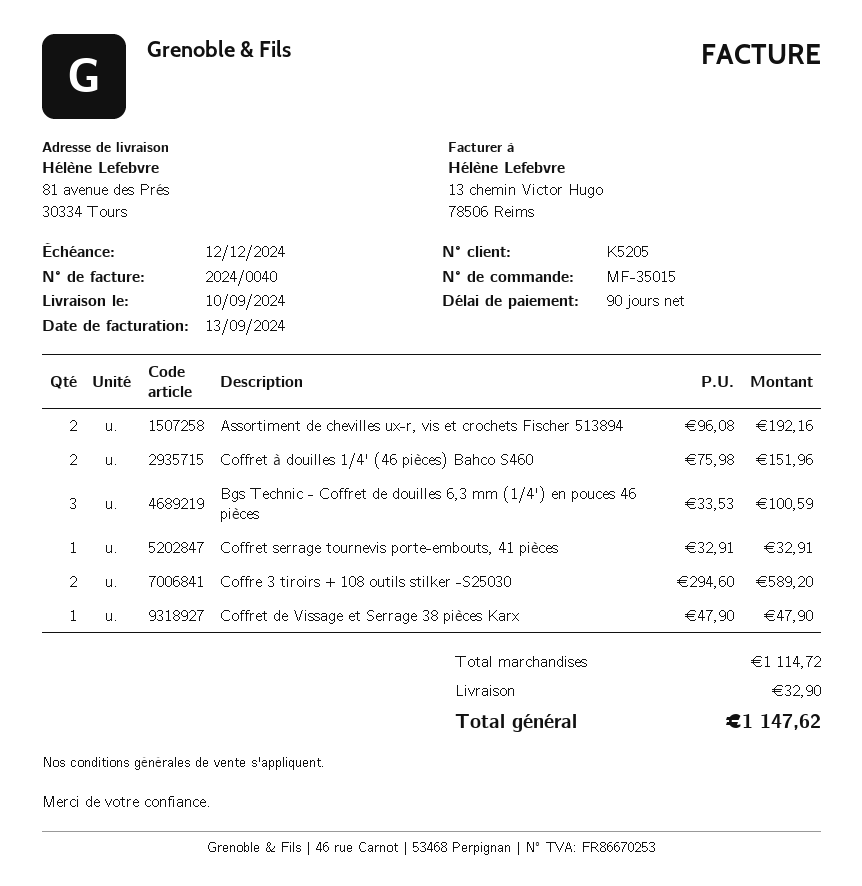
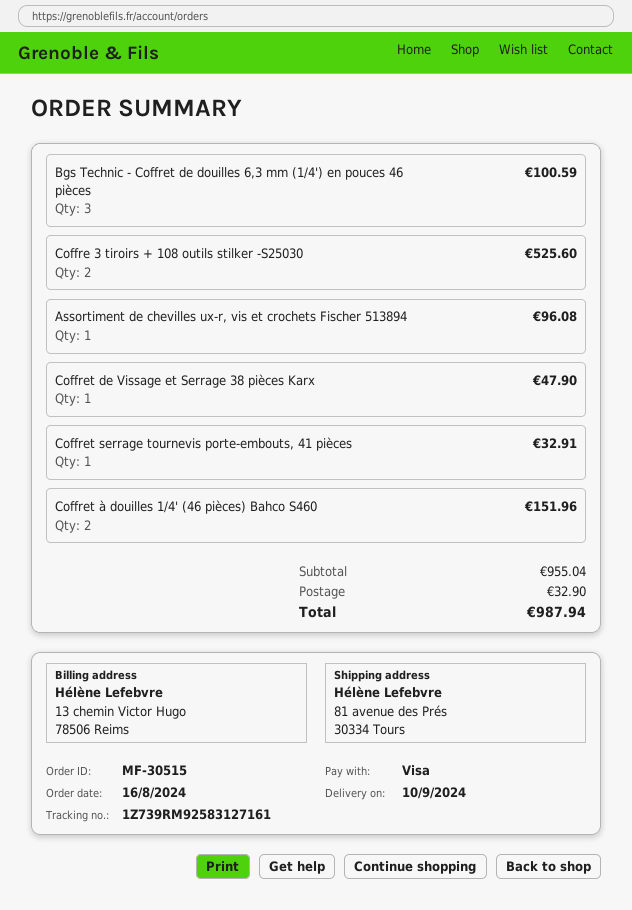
order number: MF-35015 -> MF-30515
Assortiment de chevilles ux-r, vis et crochets Fischer 513894: 2 for 192.16 -> 1 for 96.08
Coffre 3 tiroirs + 108 outils stilker -S25030: 2 for 589.20 -> 2 for 525.60
subtotal: 1114.72 -> 955.04
total: 1147.62 -> 987.94

